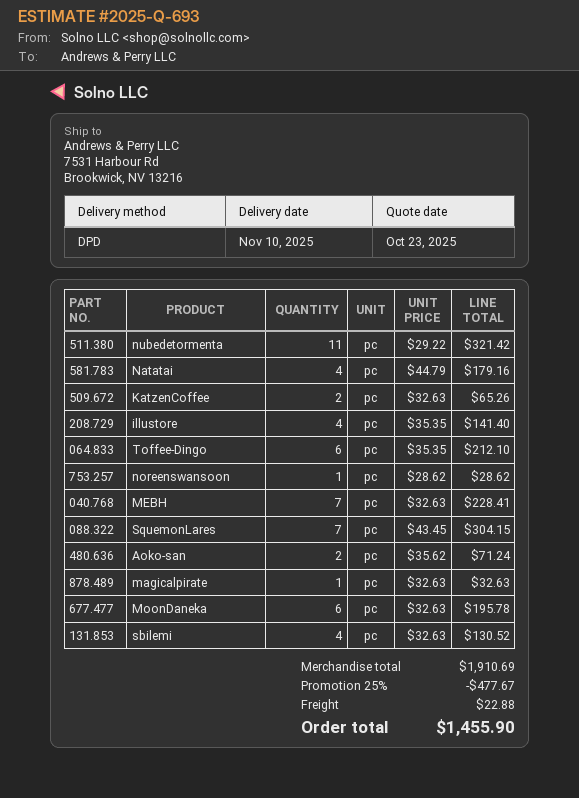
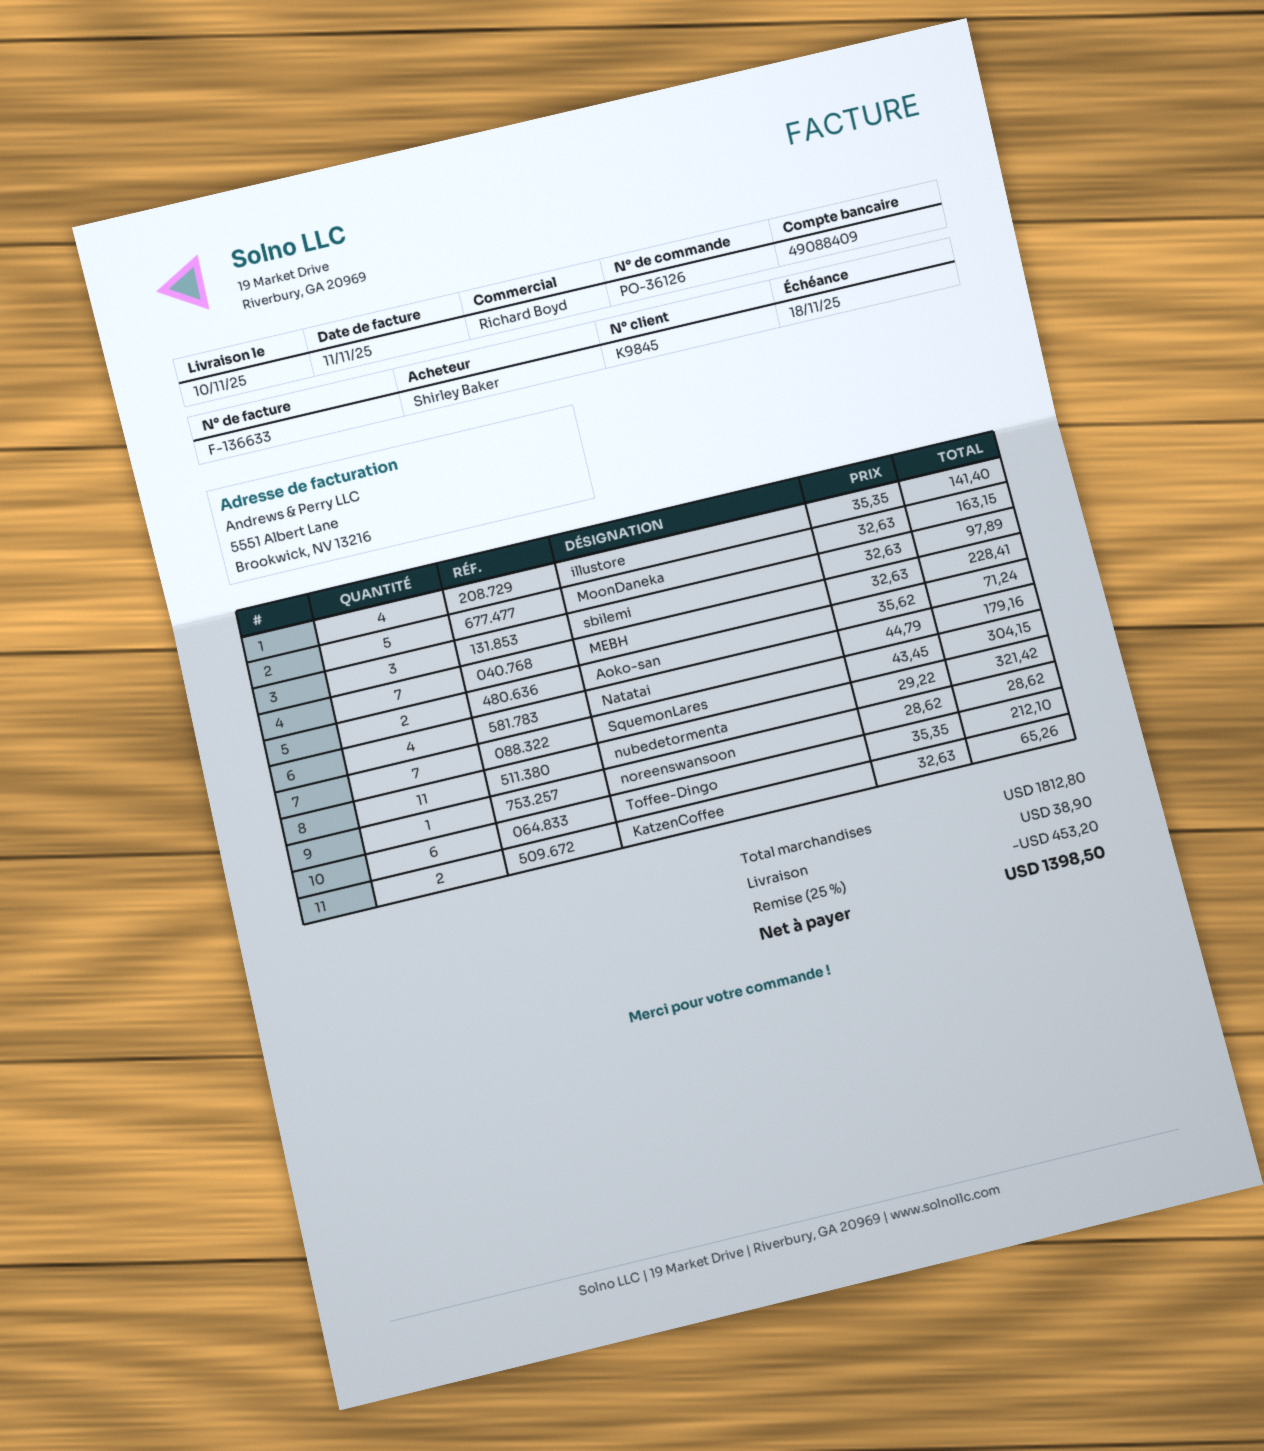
magicalpirate: 1 x 32.63 = 32.63 -> none
MoonDaneka: 6 x 32.63 = 195.78 -> 5 x 32.63 = 163.15
sbilemi: 4 x 32.63 = 130.52 -> 3 x 32.63 = 97.89
subtotal: 1910.69 -> 1812.80
discount: 25% = 477.67 -> 25% = 453.20
shipping: 22.88 -> 38.90
total: 1455.90 -> 1398.50

